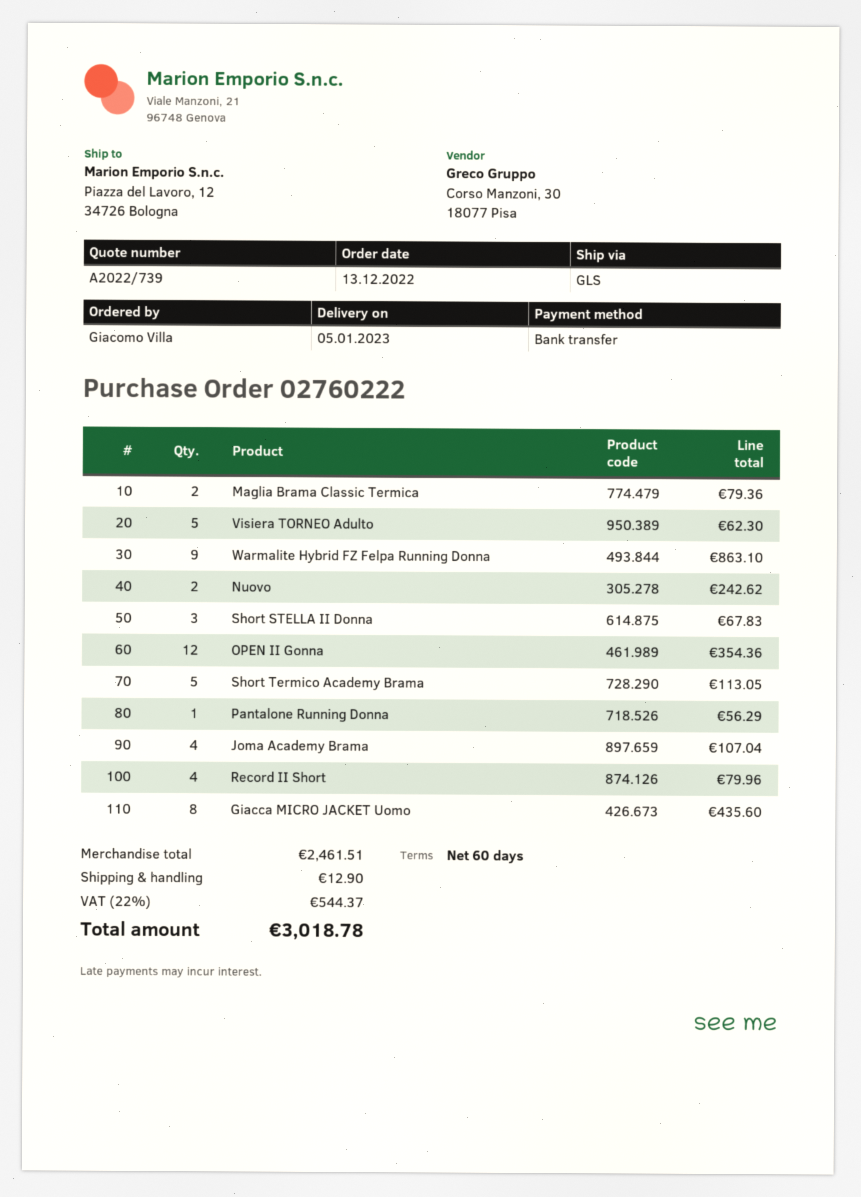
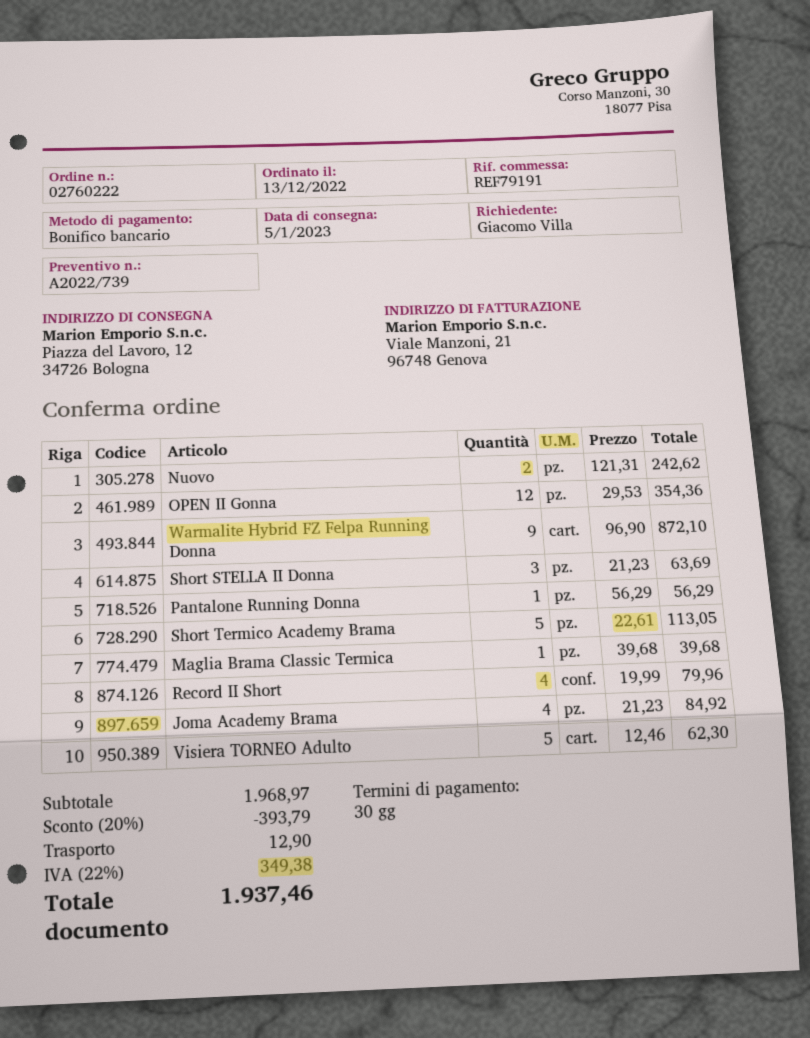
payment terms: 60 days -> 30 days
Maglia Brama Classic Termica: 2 for 79.36 -> 1 for 39.68
Warmalite Hybrid FZ Felpa Running Donna: 9 for 863.10 -> 9 for 872.10
Short STELLA II Donna: 3 for 67.83 -> 3 for 63.69
Joma Academy Brama: 4 for 107.04 -> 4 for 84.92
Giacca MICRO JACKET Uomo: 8 for 435.60 -> none
subtotal: 2461.51 -> 1968.97
discount: none -> 20% = 393.79
tax: 22% = 544.37 -> 22% = 349.38
total: 3018.78 -> 1937.46

